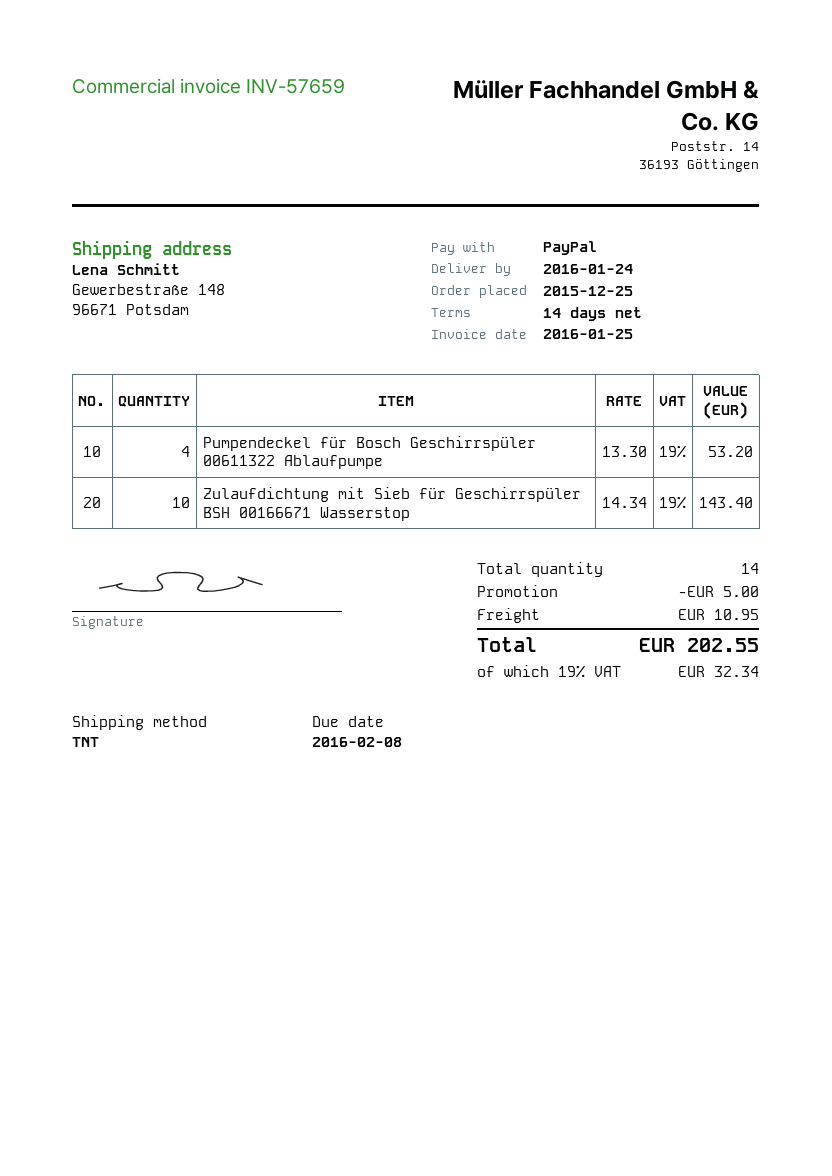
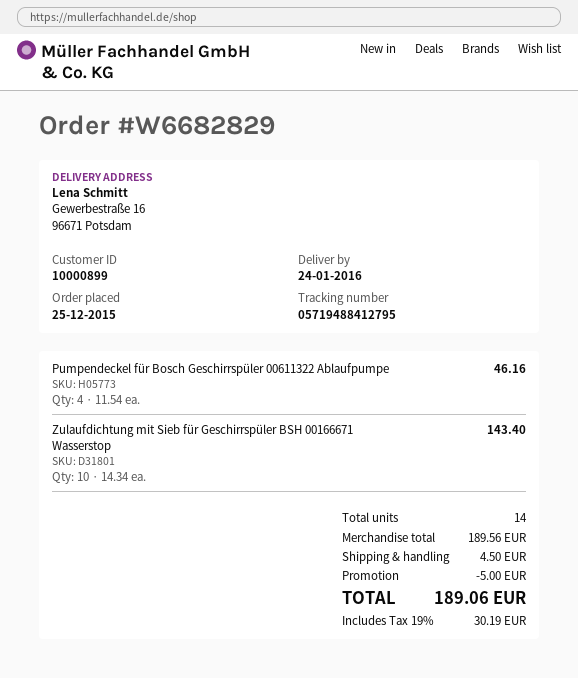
ship to: Gewerbestraße 148, 96671 Potsdam -> Gewerbestraße 16, 96671 Potsdam
Pumpendeckel für Bosch Geschirrspüler 00611322 Ablaufpumpe: 4 x 13.30 = 53.20 -> 4 x 11.54 = 46.16
shipping: 10.95 -> 4.50
tax: 19% = 32.34 -> 19% = 30.19
total: 202.55 -> 189.06

